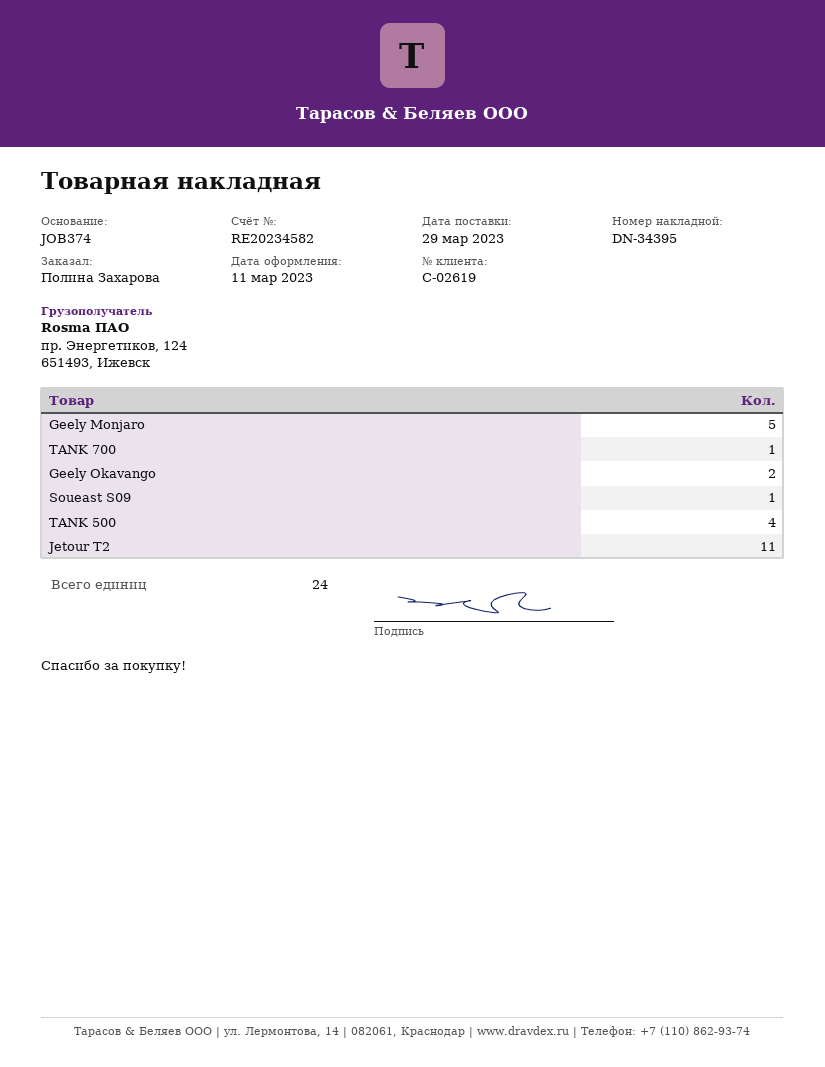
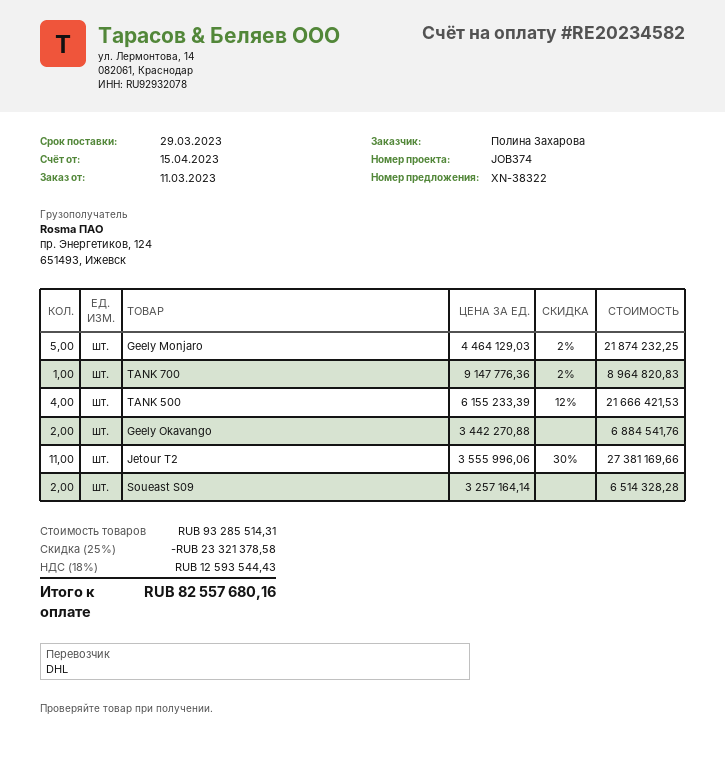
Soueast S09: 1 -> 2

